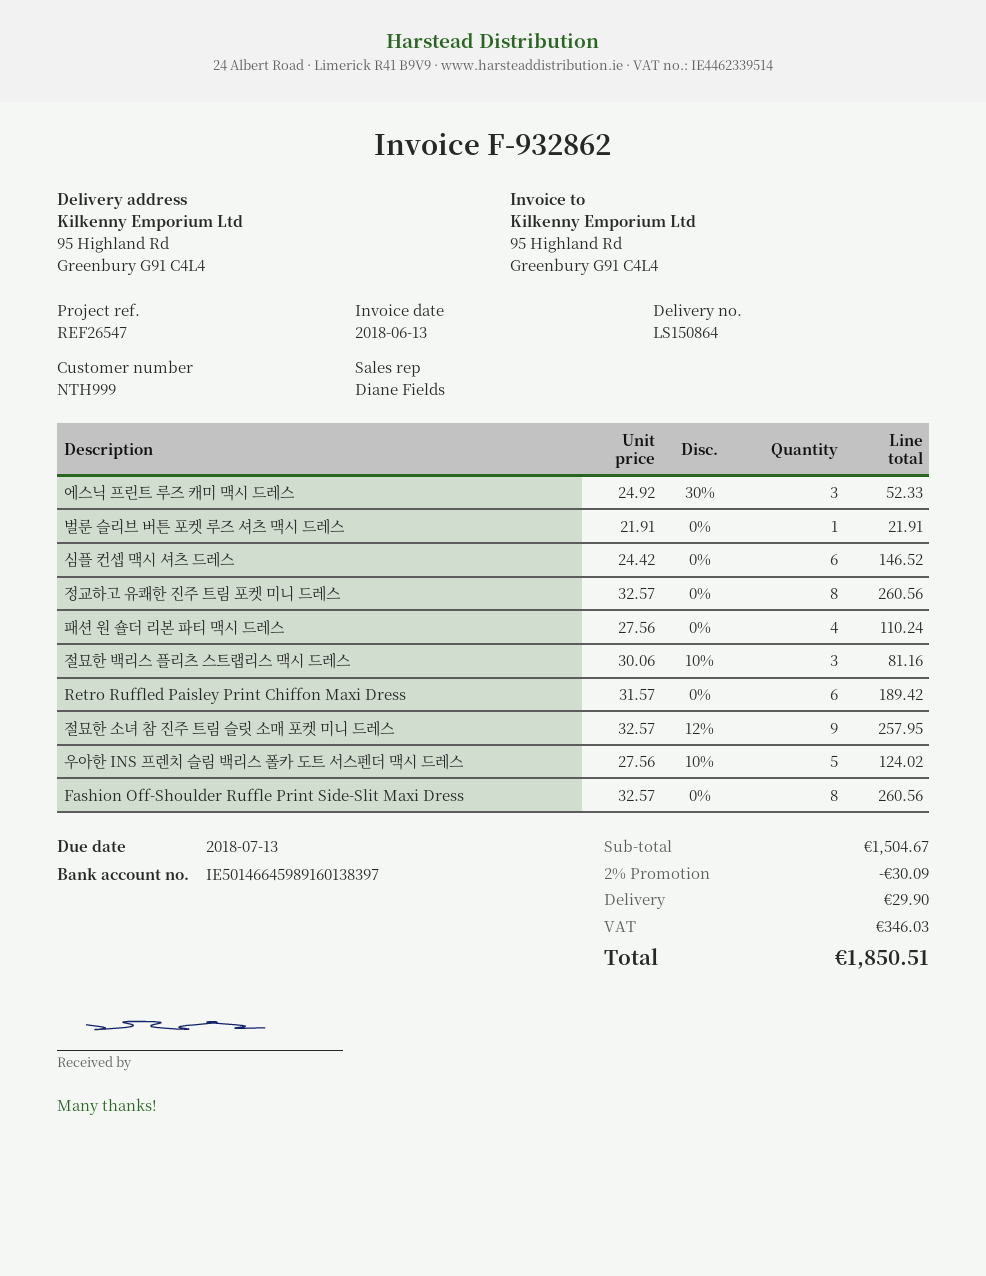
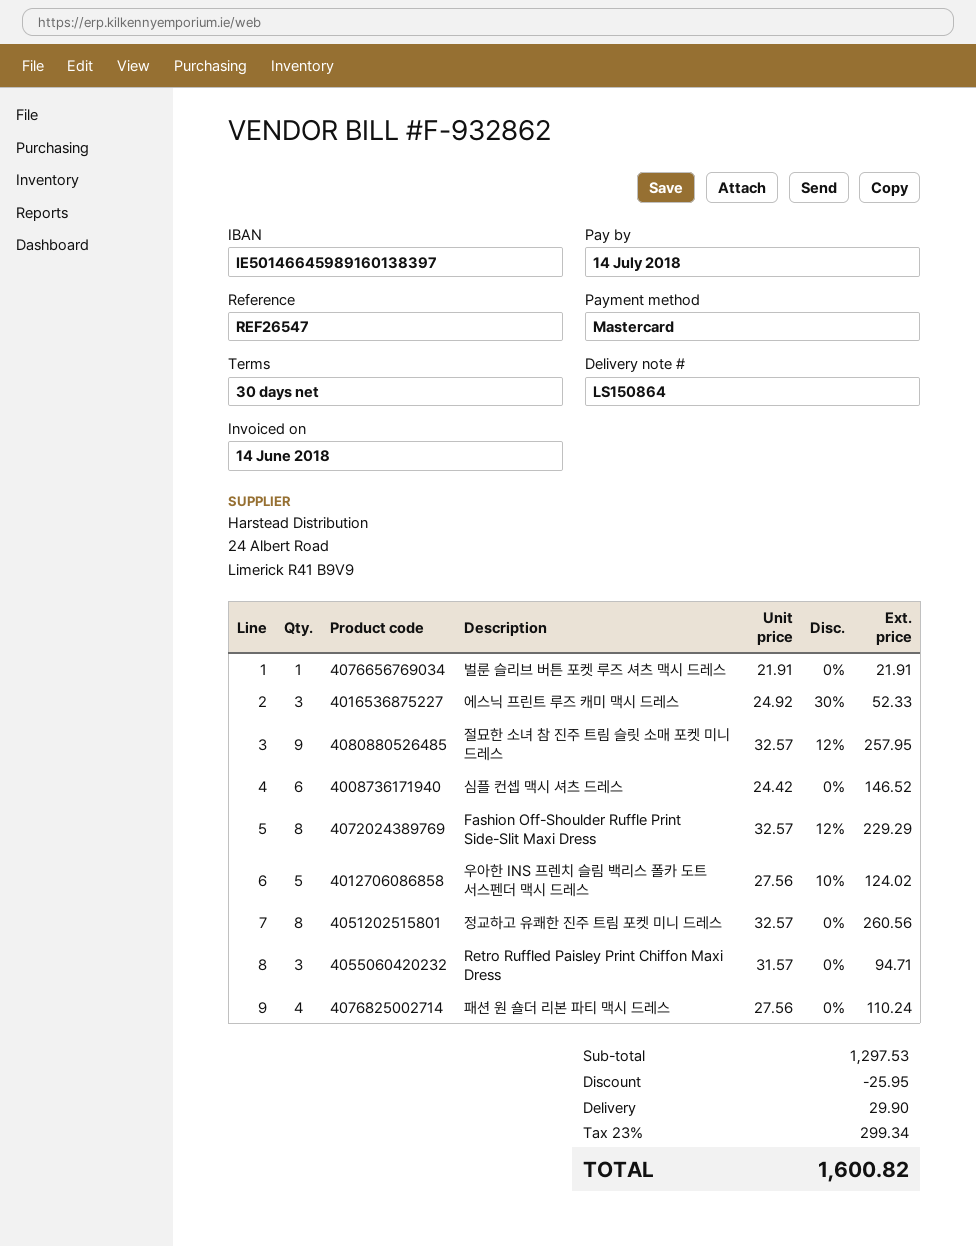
invoice date: 2018-06-13 -> 2018-06-14
due date: 2018-07-13 -> 2018-07-14
절묘한 백리스 플리츠 스트랩리스 맥시 드레스: 3 x 30.06 - 10% = 81.16 -> none
Retro Ruffled Paisley Print Chiffon Maxi Dress: 6 x 31.57 = 189.42 -> 3 x 31.57 = 94.71
Fashion Off-Shoulder Ruffle Print Side-Slit Maxi Dress: 8 x 32.57 = 260.56 -> 8 x 32.57 - 12% = 229.29
subtotal: 1504.67 -> 1297.53
discount: 30.09 -> 25.95
tax: 346.03 -> 299.34
total: 1850.51 -> 1600.82

